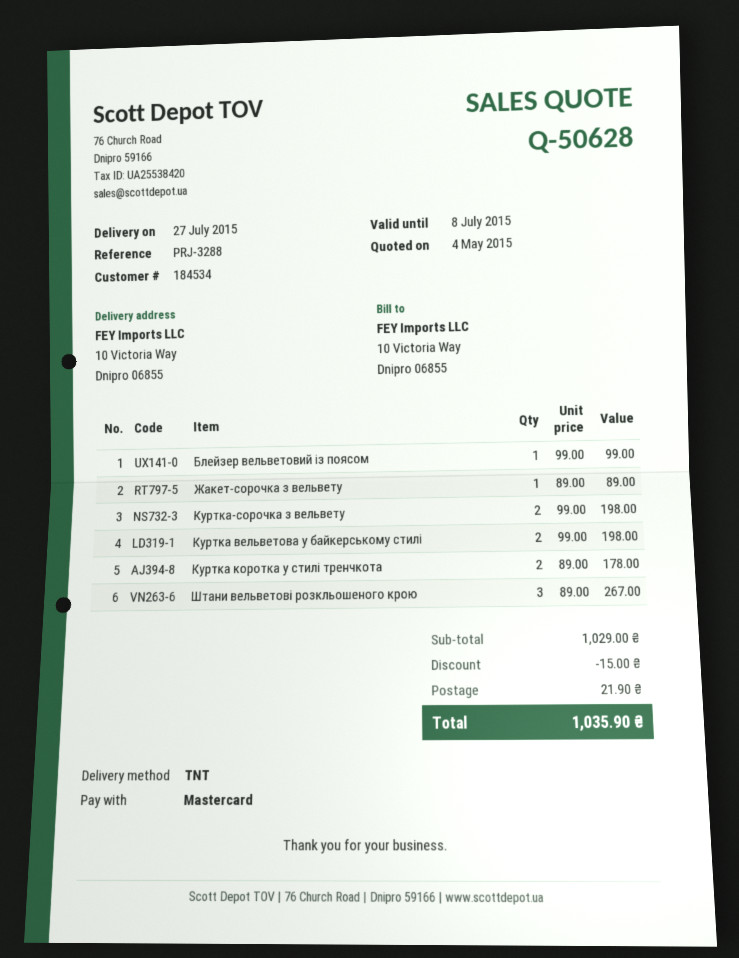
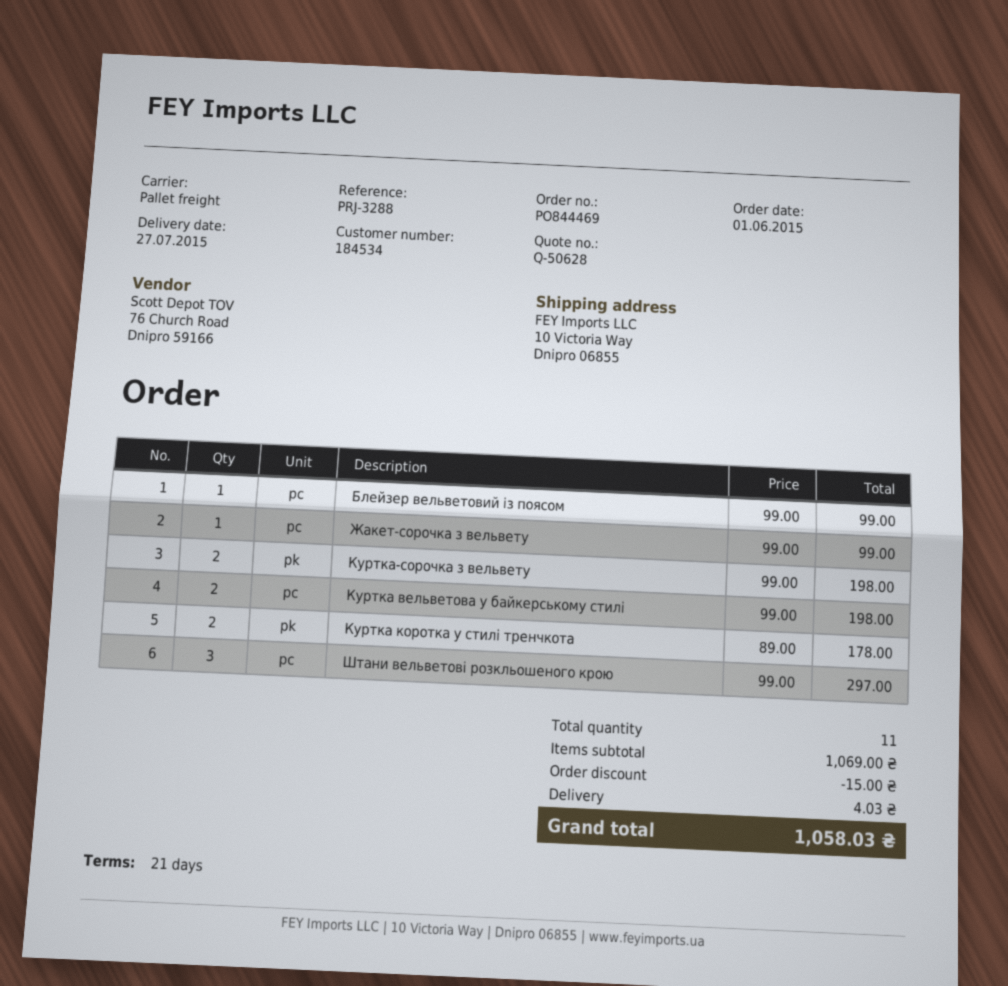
shipping method: TNT -> pallet freight
Жакет-сорочка з вельвету: 1 x 89.00 = 89.00 -> 1 x 99.00 = 99.00
Штани вельветові розкльошеного крою: 3 x 89.00 = 267.00 -> 3 x 99.00 = 297.00
subtotal: 1029.00 -> 1069.00
shipping: 21.90 -> 4.03
total: 1035.90 -> 1058.03

